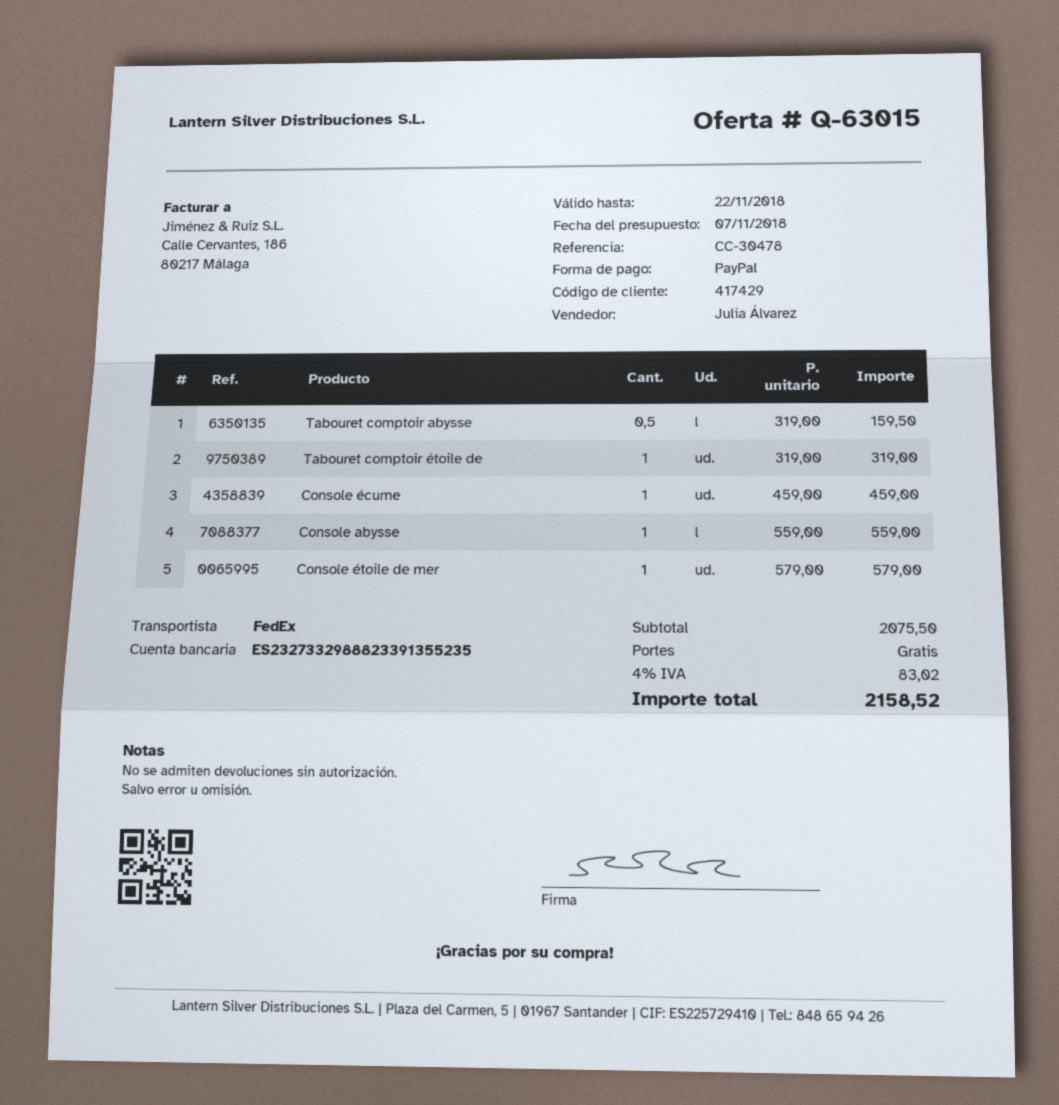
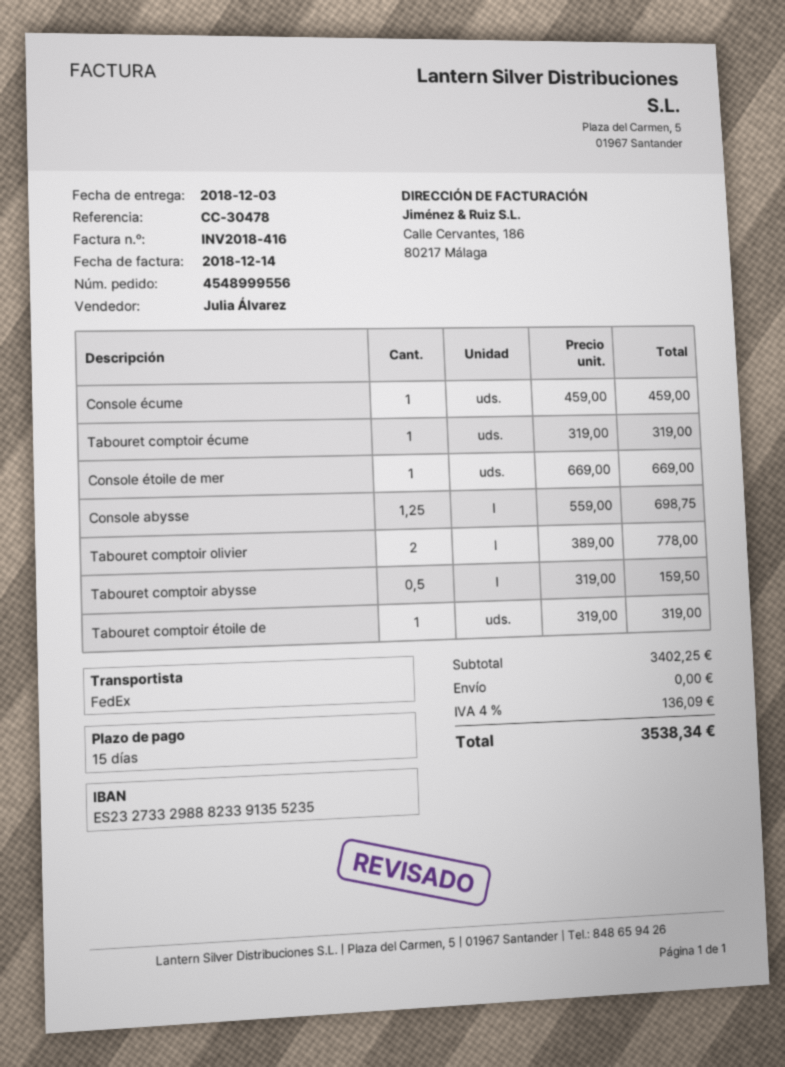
Console abysse: 1 x 559.00 = 559.00 -> 1.25 x 559.00 = 698.75
Console étoile de mer: 1 x 579.00 = 579.00 -> 1 x 669.00 = 669.00
Tabouret comptoir écume: none -> 1 x 319.00 = 319.00
Tabouret comptoir olivier: none -> 2 x 389.00 = 778.00
subtotal: 2075.50 -> 3402.25
tax: 4% = 83.02 -> 4% = 136.09
total: 2158.52 -> 3538.34

